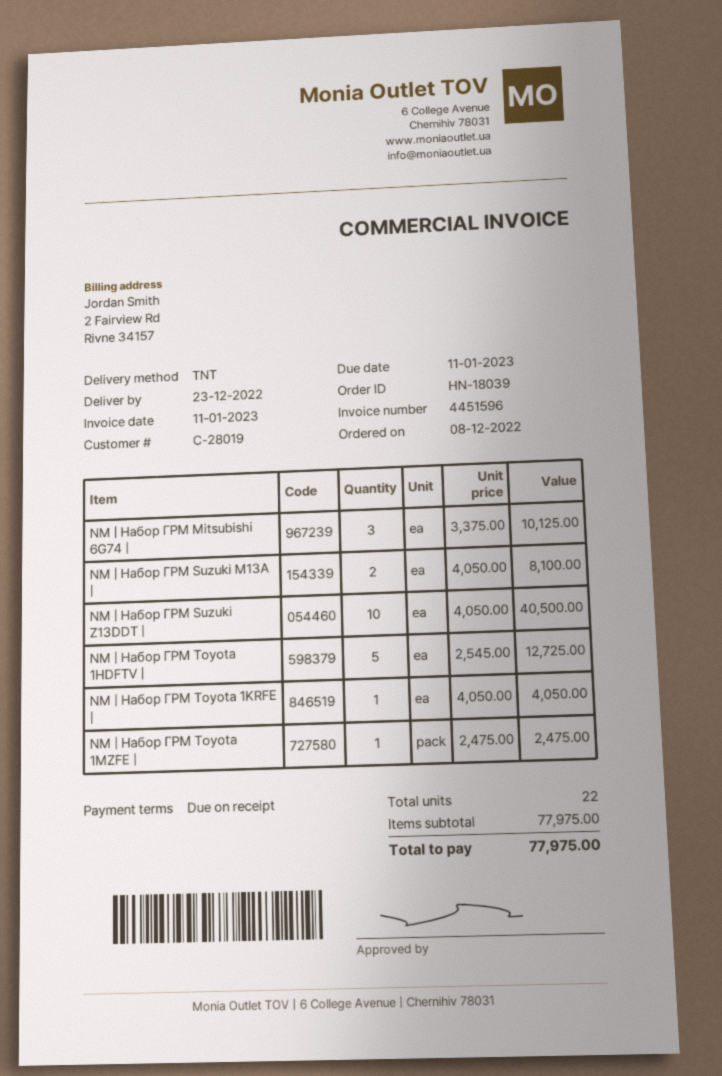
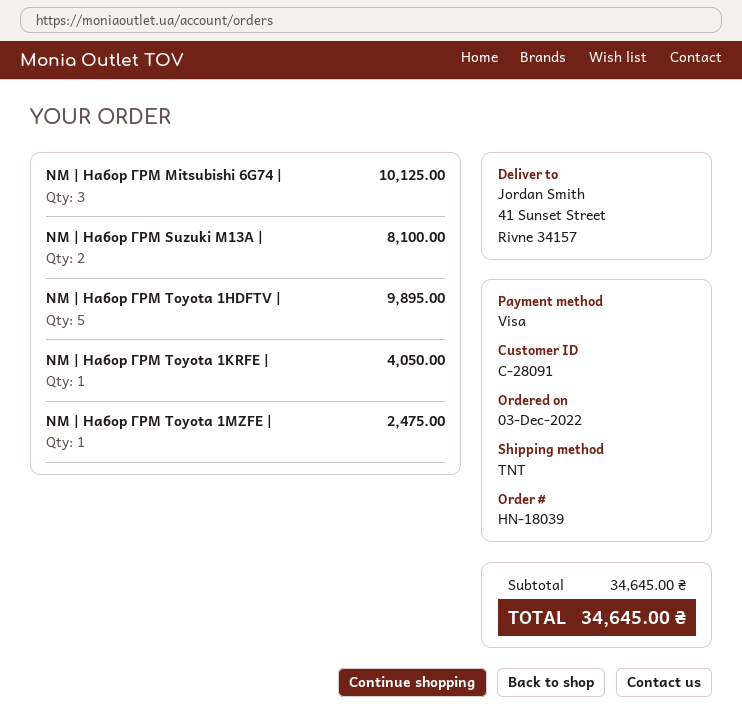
order date: 2022-12-08 -> 2022-12-03
customer number: C-28019 -> C-28091
NM | Набор ГРМ Suzuki Z13DDT |: 10 for 40500.00 -> none
NM | Набор ГРМ Toyota 1HDFTV |: 5 for 12725.00 -> 5 for 9895.00
subtotal: 77975.00 -> 34645.00
total: 77975.00 -> 34645.00

